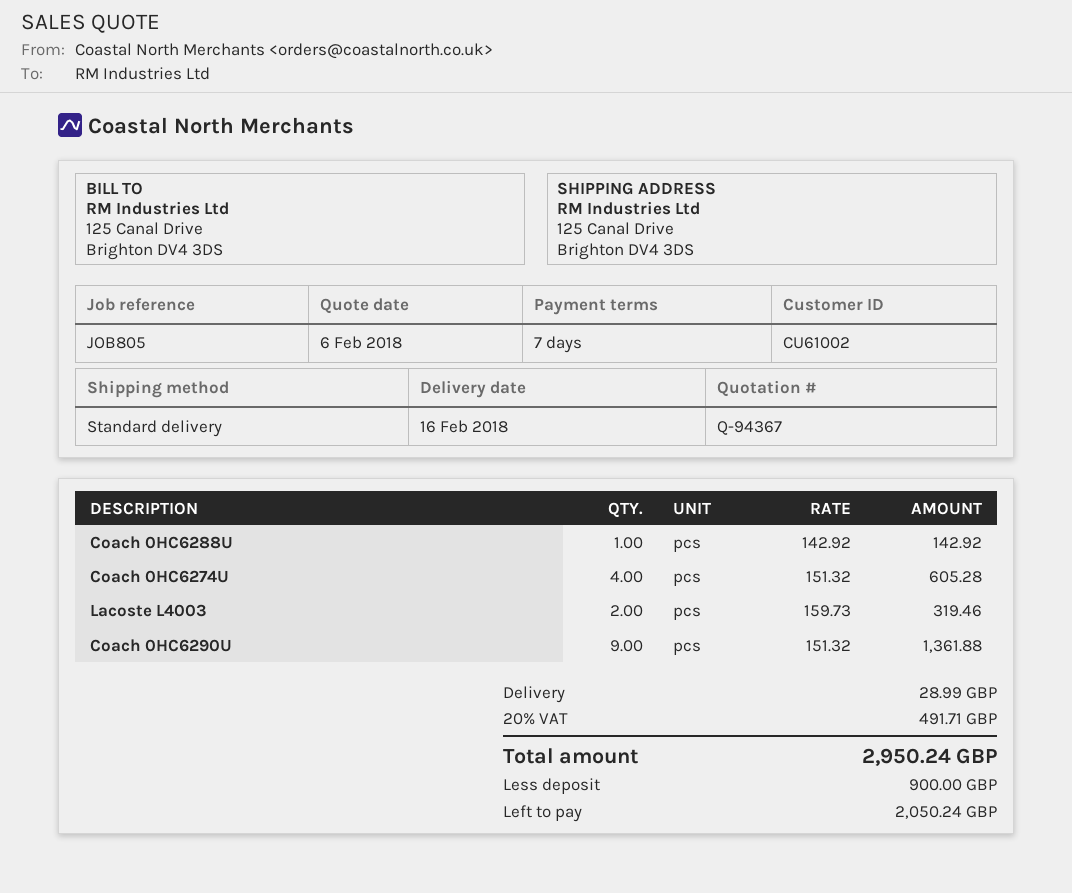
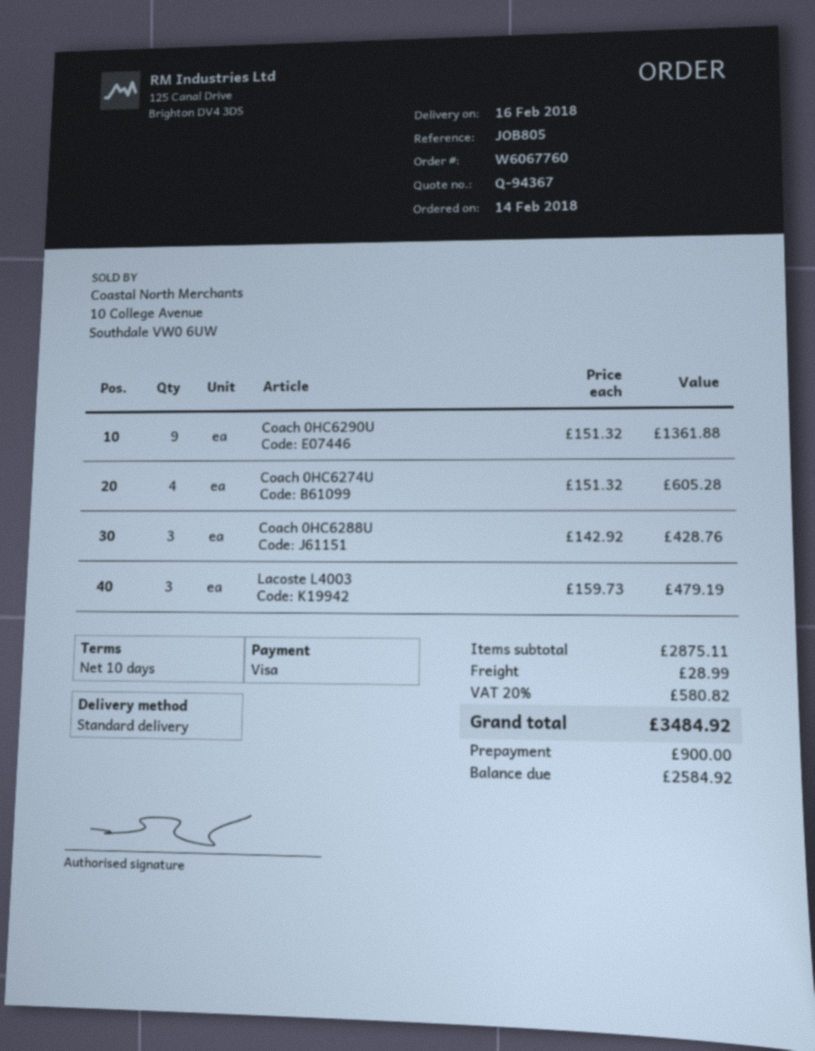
payment terms: 7 days -> 10 days
Coach 0HC6288U: 1 x 142.92 = 142.92 -> 3 x 142.92 = 428.76
Lacoste L4003: 2 x 159.73 = 319.46 -> 3 x 159.73 = 479.19
tax: 20% = 491.71 -> 20% = 580.82
total: 2950.24 -> 3484.92
balance: 2050.24 -> 2584.92

